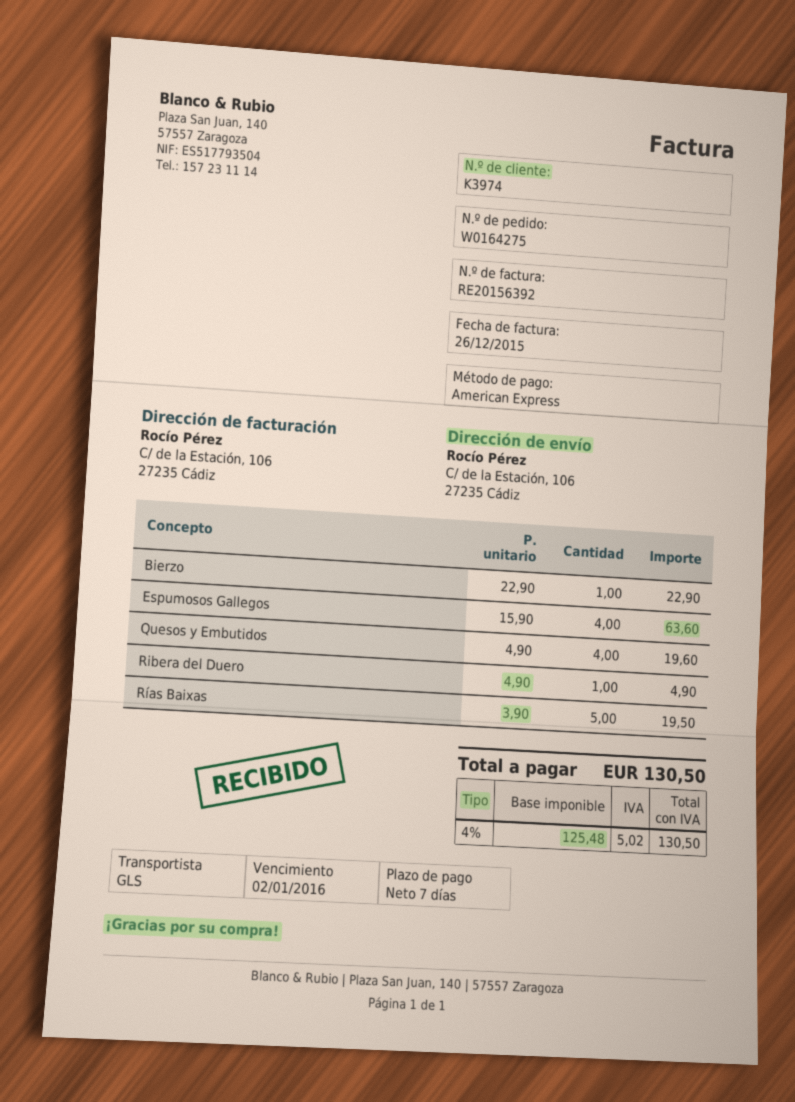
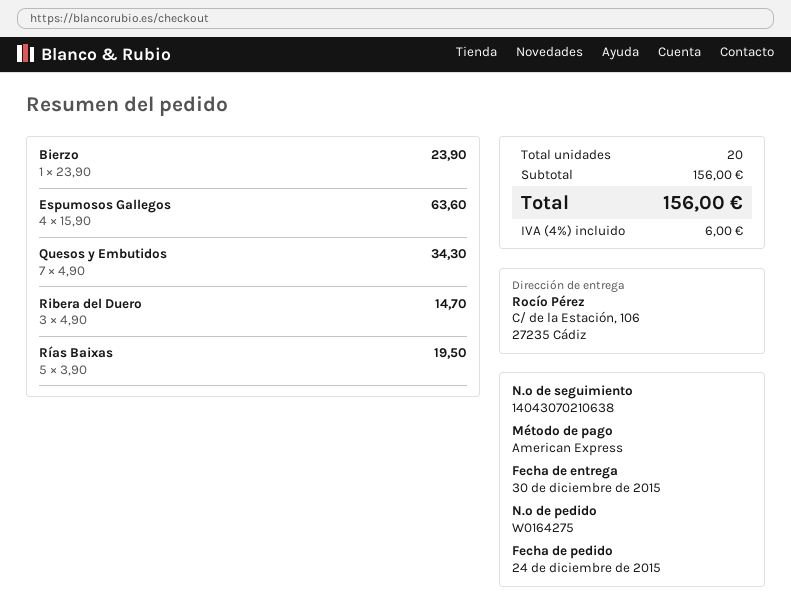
Bierzo: 1 x 22.90 = 22.90 -> 1 x 23.90 = 23.90
Quesos y Embutidos: 4 x 4.90 = 19.60 -> 7 x 4.90 = 34.30
Ribera del Duero: 1 x 4.90 = 4.90 -> 3 x 4.90 = 14.70
tax: 4% = 5.02 -> 4% = 6.00
total: 130.50 -> 156.00

